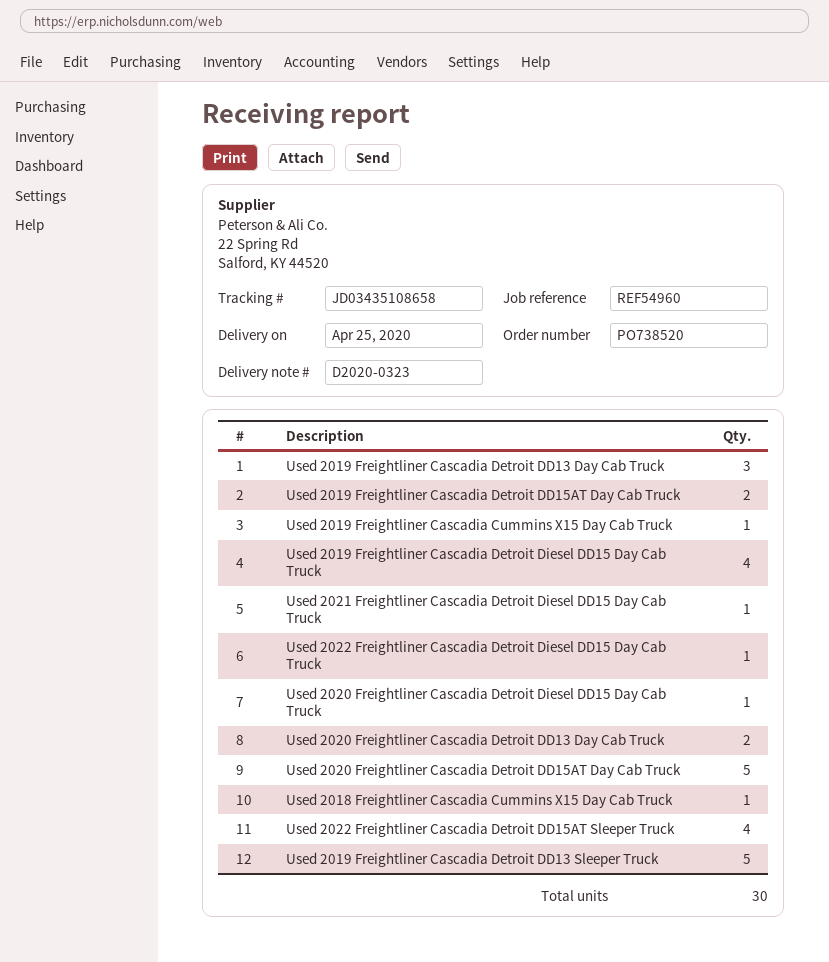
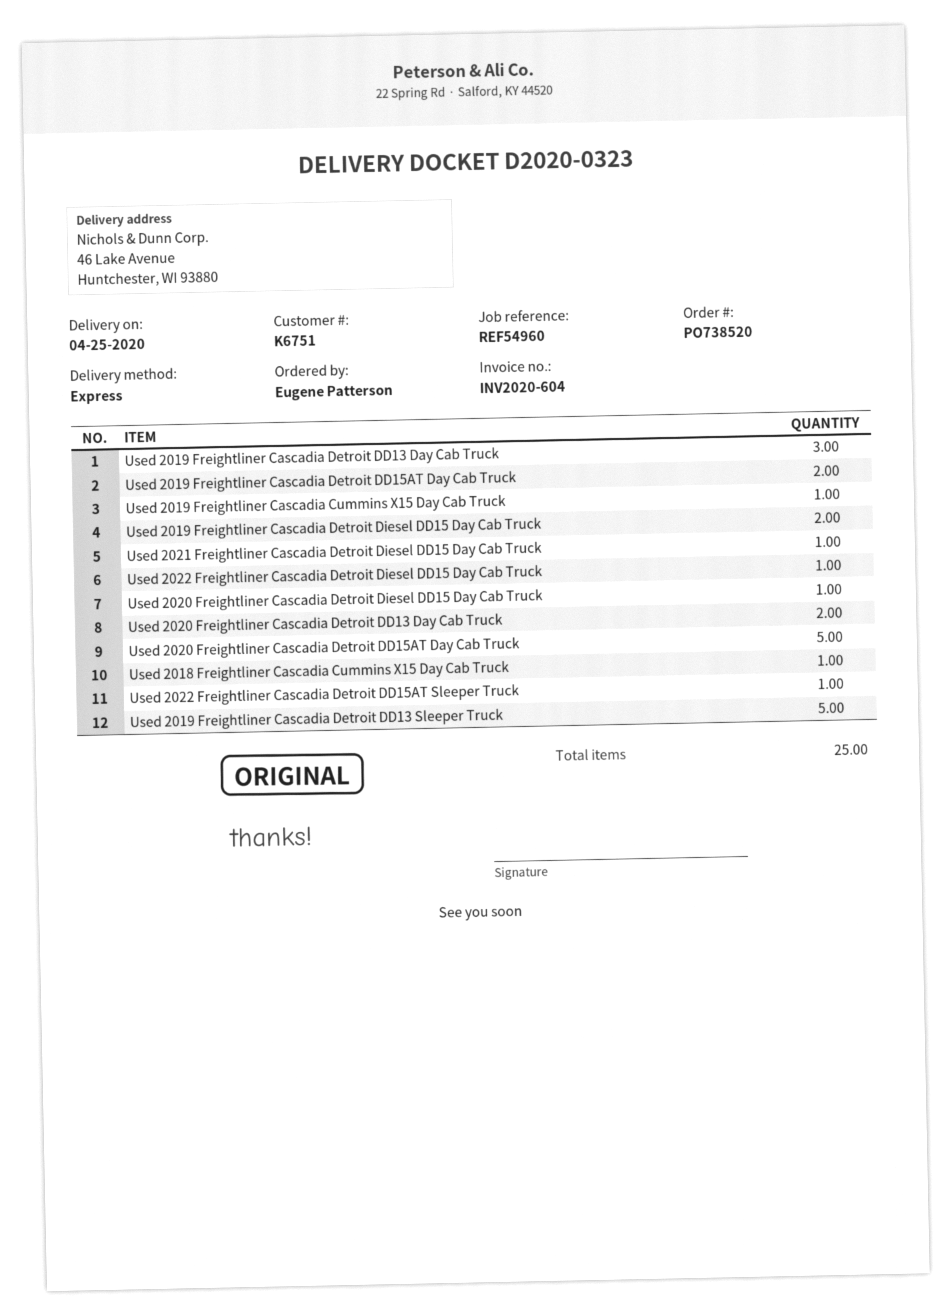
Used 2019 Freightliner Cascadia Detroit Diesel DD15 Day Cab Truck: 4 -> 2
Used 2022 Freightliner Cascadia Detroit DD15AT Sleeper Truck: 4 -> 1
total quantity: 30 -> 25

